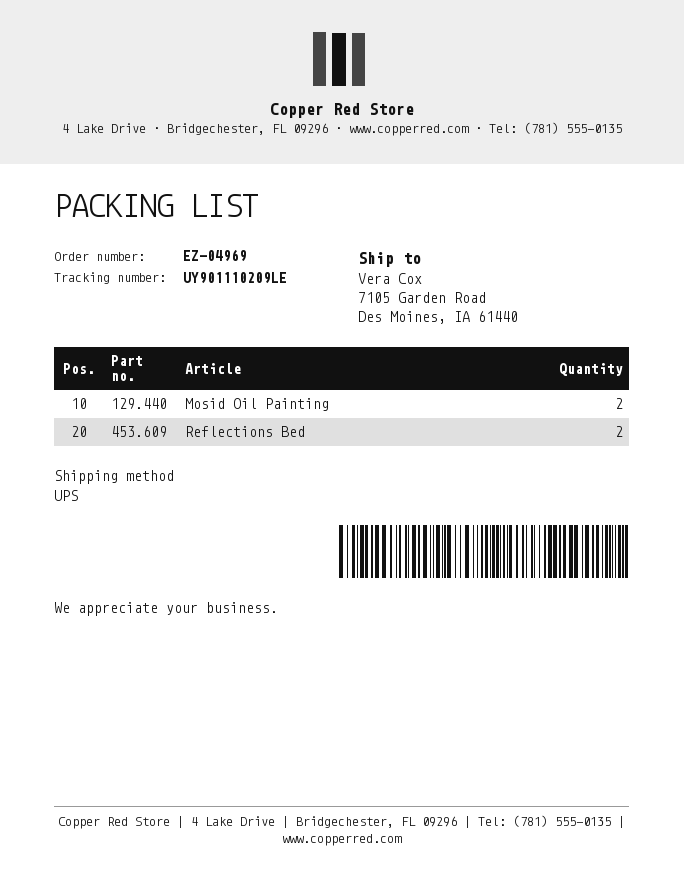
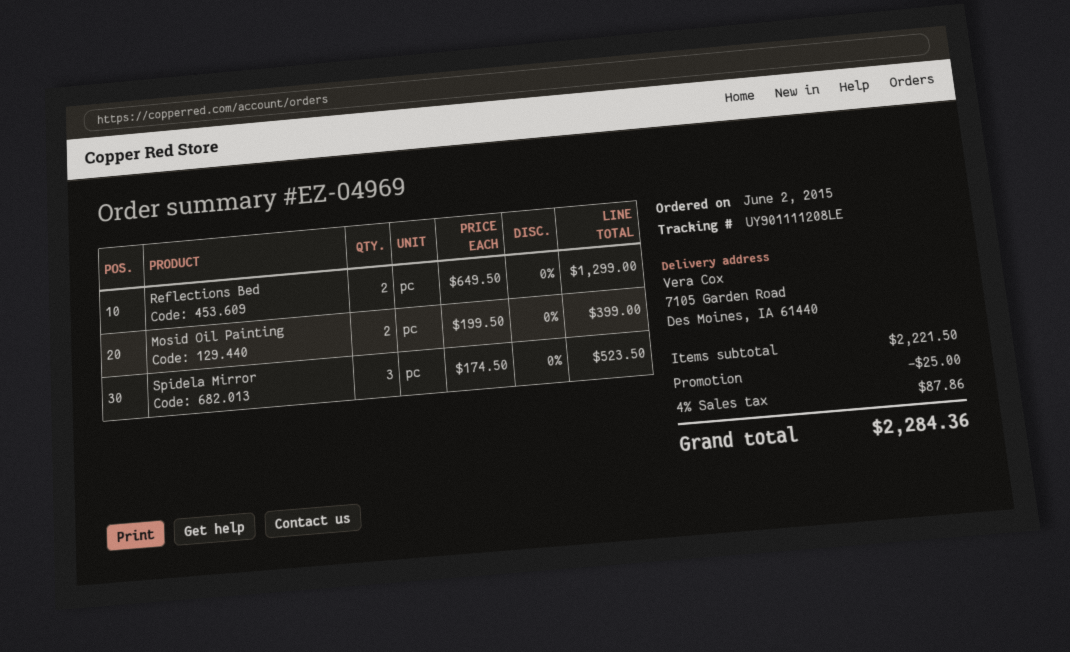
tracking number: UY901110209LE -> UY901111208LE
Spidela Mirror: none -> 3

